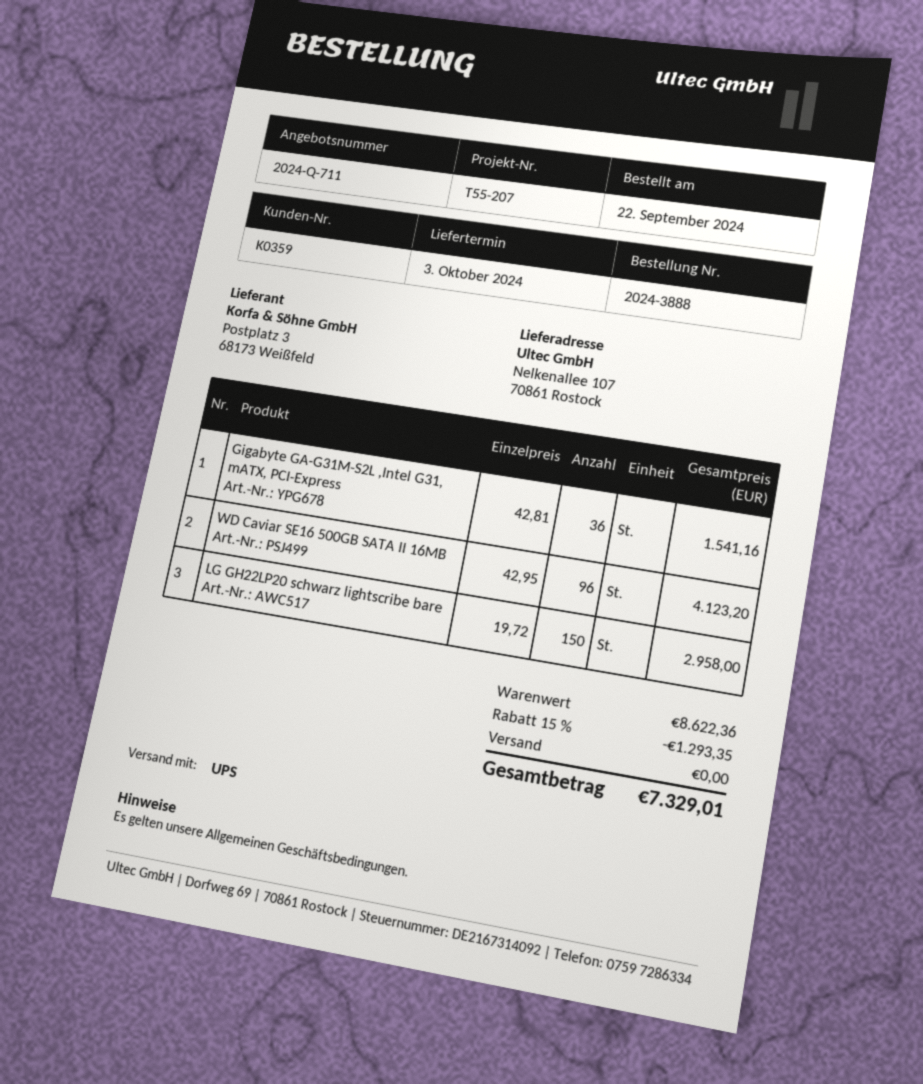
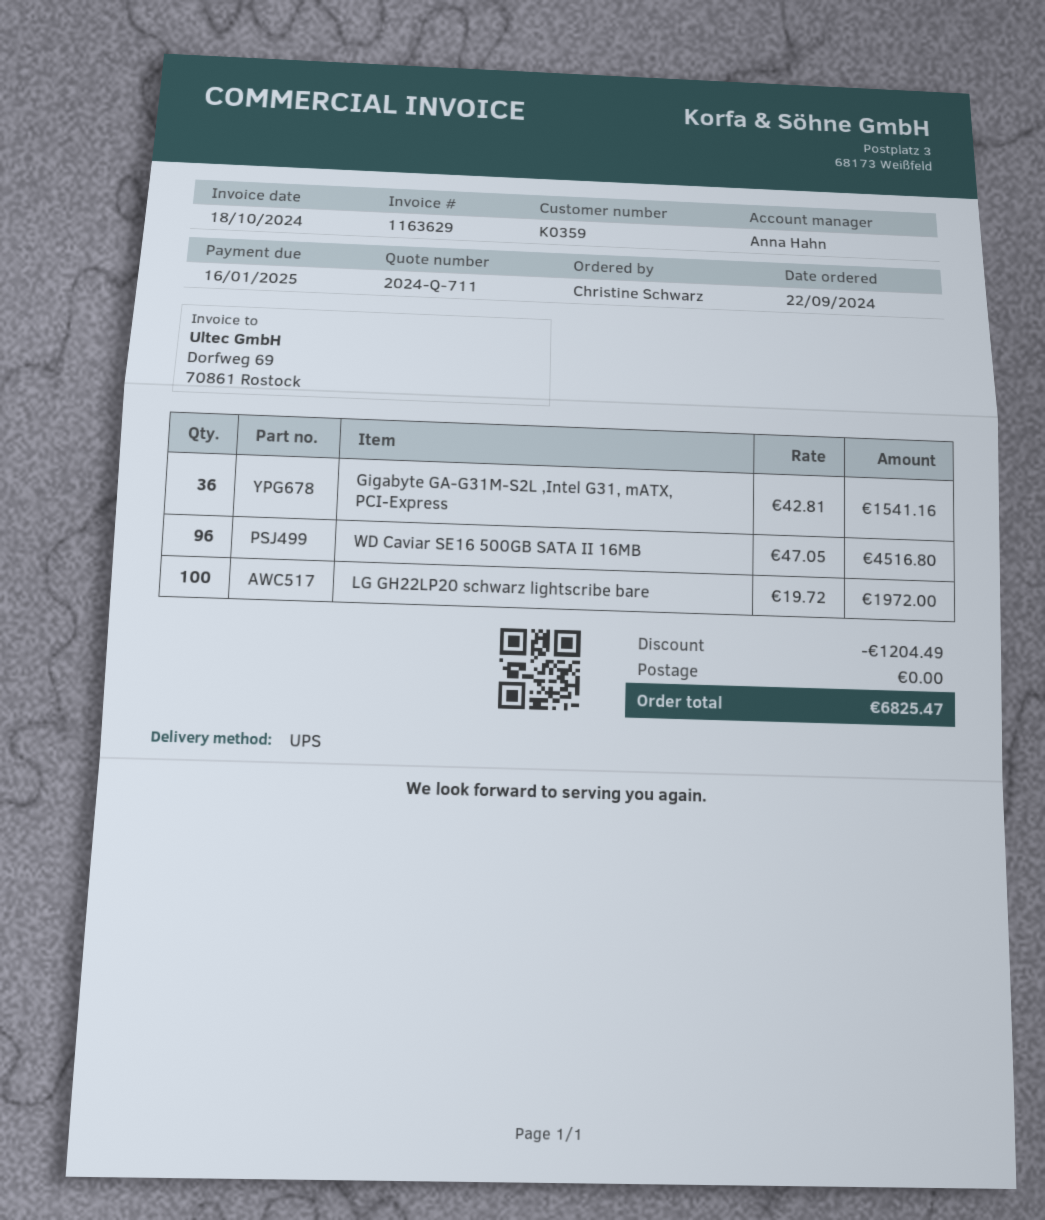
WD Caviar SE16 500GB SATA II 16MB: 96 x 42.95 = 4123.20 -> 96 x 47.05 = 4516.80
LG GH22LP20 schwarz lightscribe bare: 150 x 19.72 = 2958.00 -> 100 x 19.72 = 1972.00
discount: 1293.35 -> 1204.49
total: 7329.01 -> 6825.47

